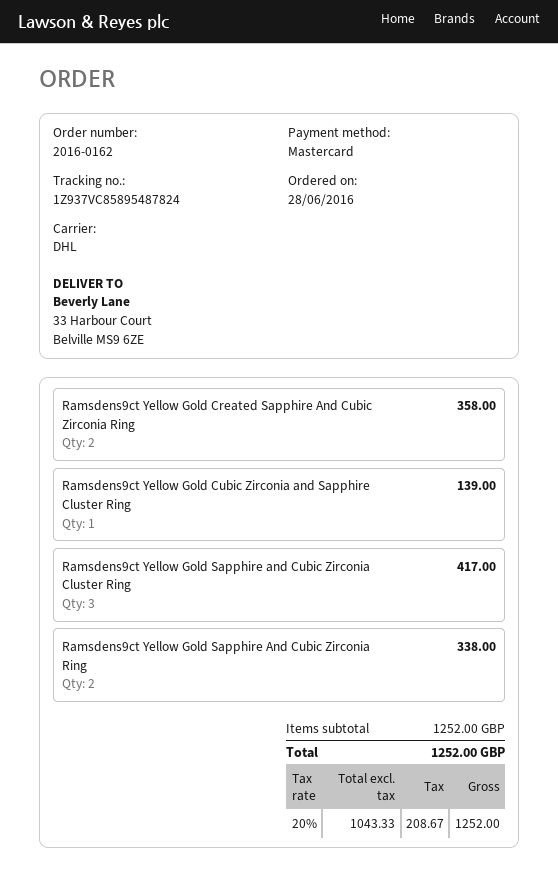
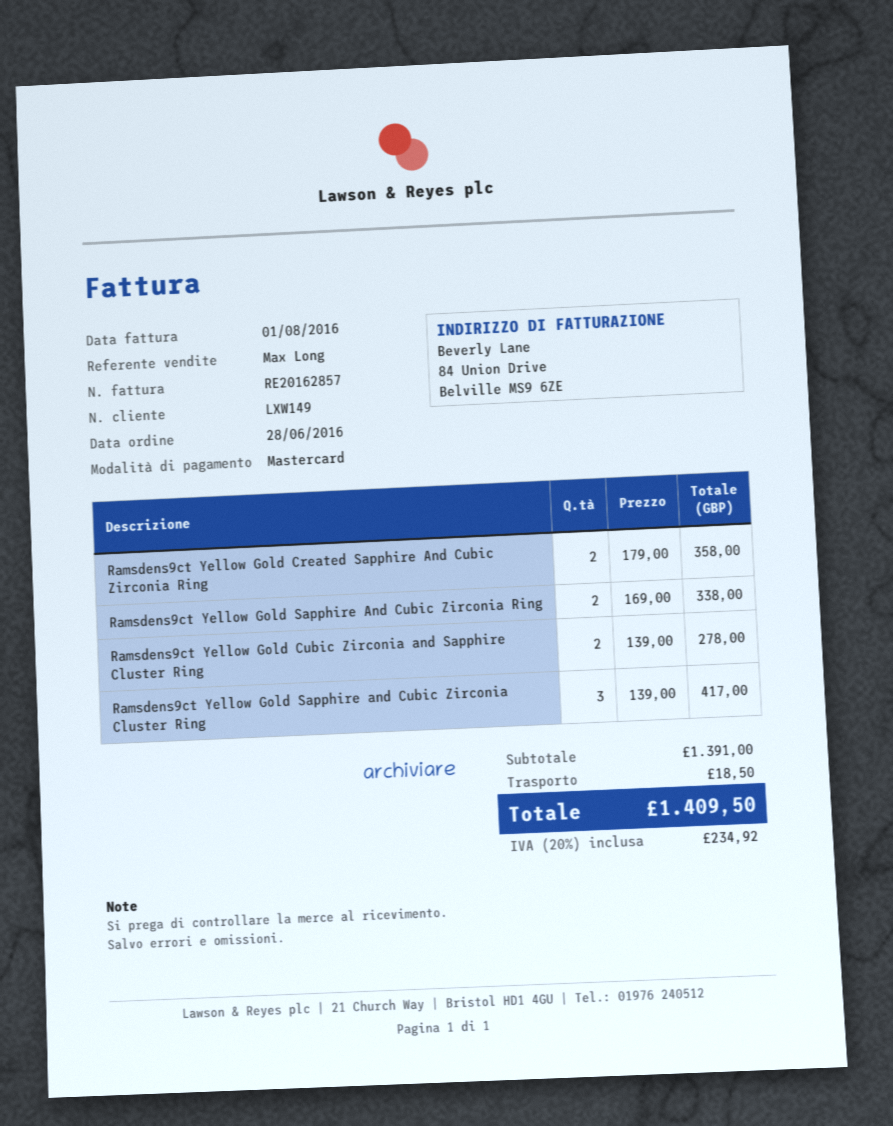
Ramsdens9ct Yellow Gold Cubic Zirconia and Sapphire Cluster Ring: 1 for 139.00 -> 2 for 278.00
subtotal: 1252.00 -> 1391.00
shipping: none -> 18.50
tax: 20% = 208.67 -> 20% = 234.92
total: 1252.00 -> 1409.50

